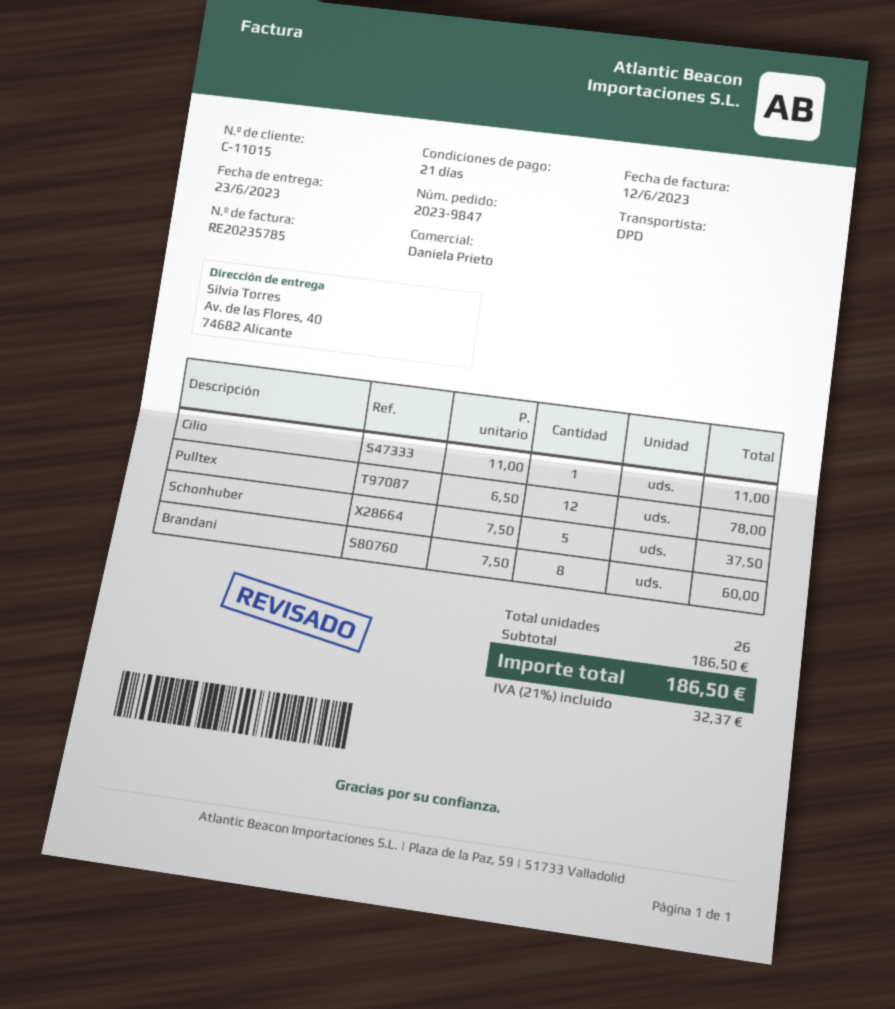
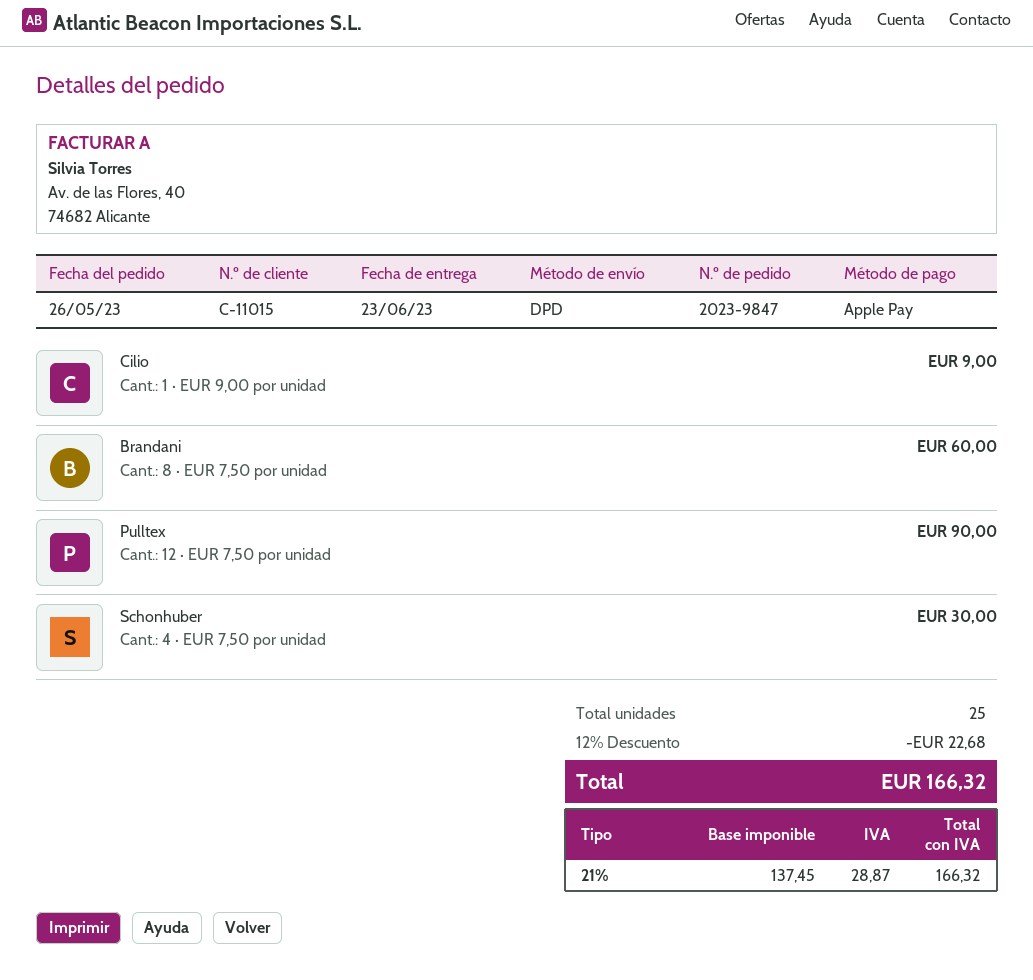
Cilio: 1 x 11.00 = 11.00 -> 1 x 9.00 = 9.00
Pulltex: 12 x 6.50 = 78.00 -> 12 x 7.50 = 90.00
Schonhuber: 5 x 7.50 = 37.50 -> 4 x 7.50 = 30.00
total quantity: 26 -> 25
discount: none -> 12% = 22.68
tax: 21% = 32.37 -> 21% = 28.87
total: 186.50 -> 166.32

